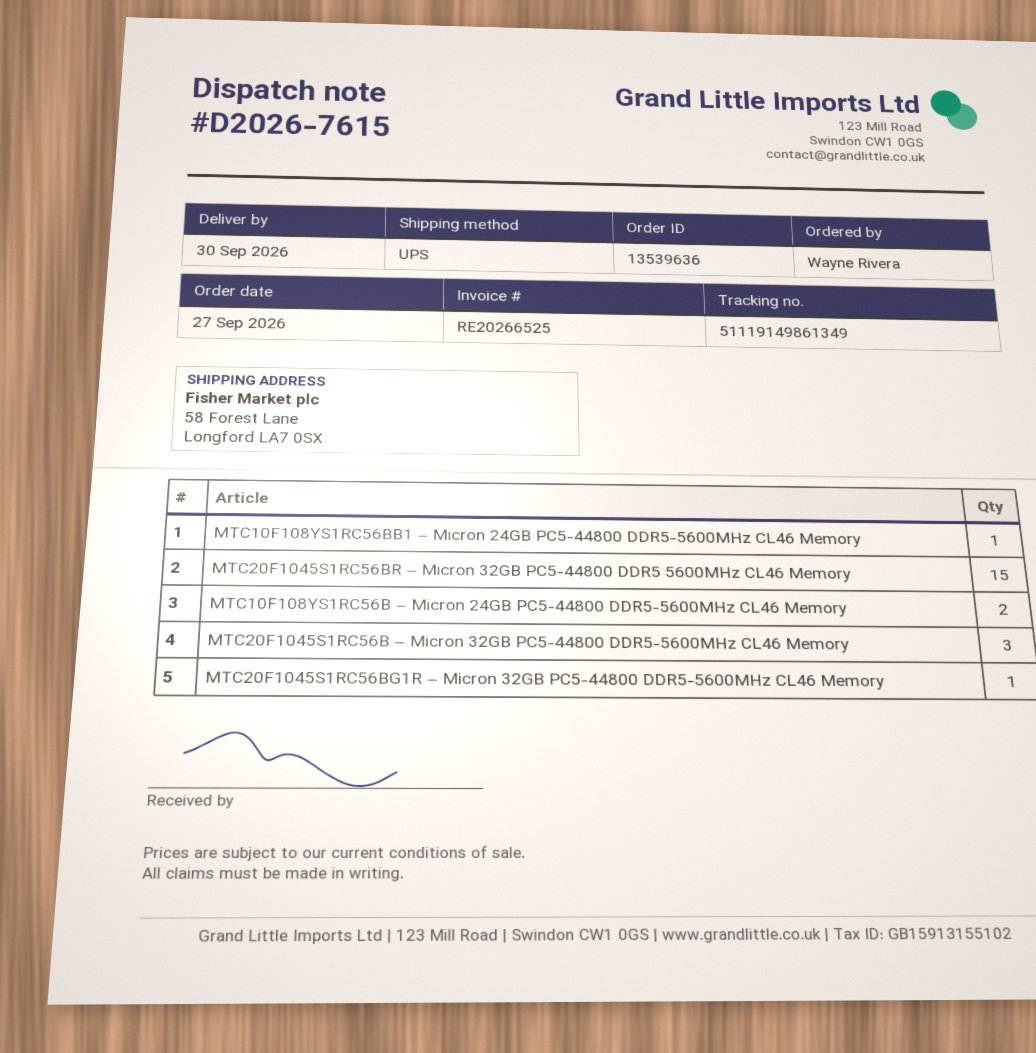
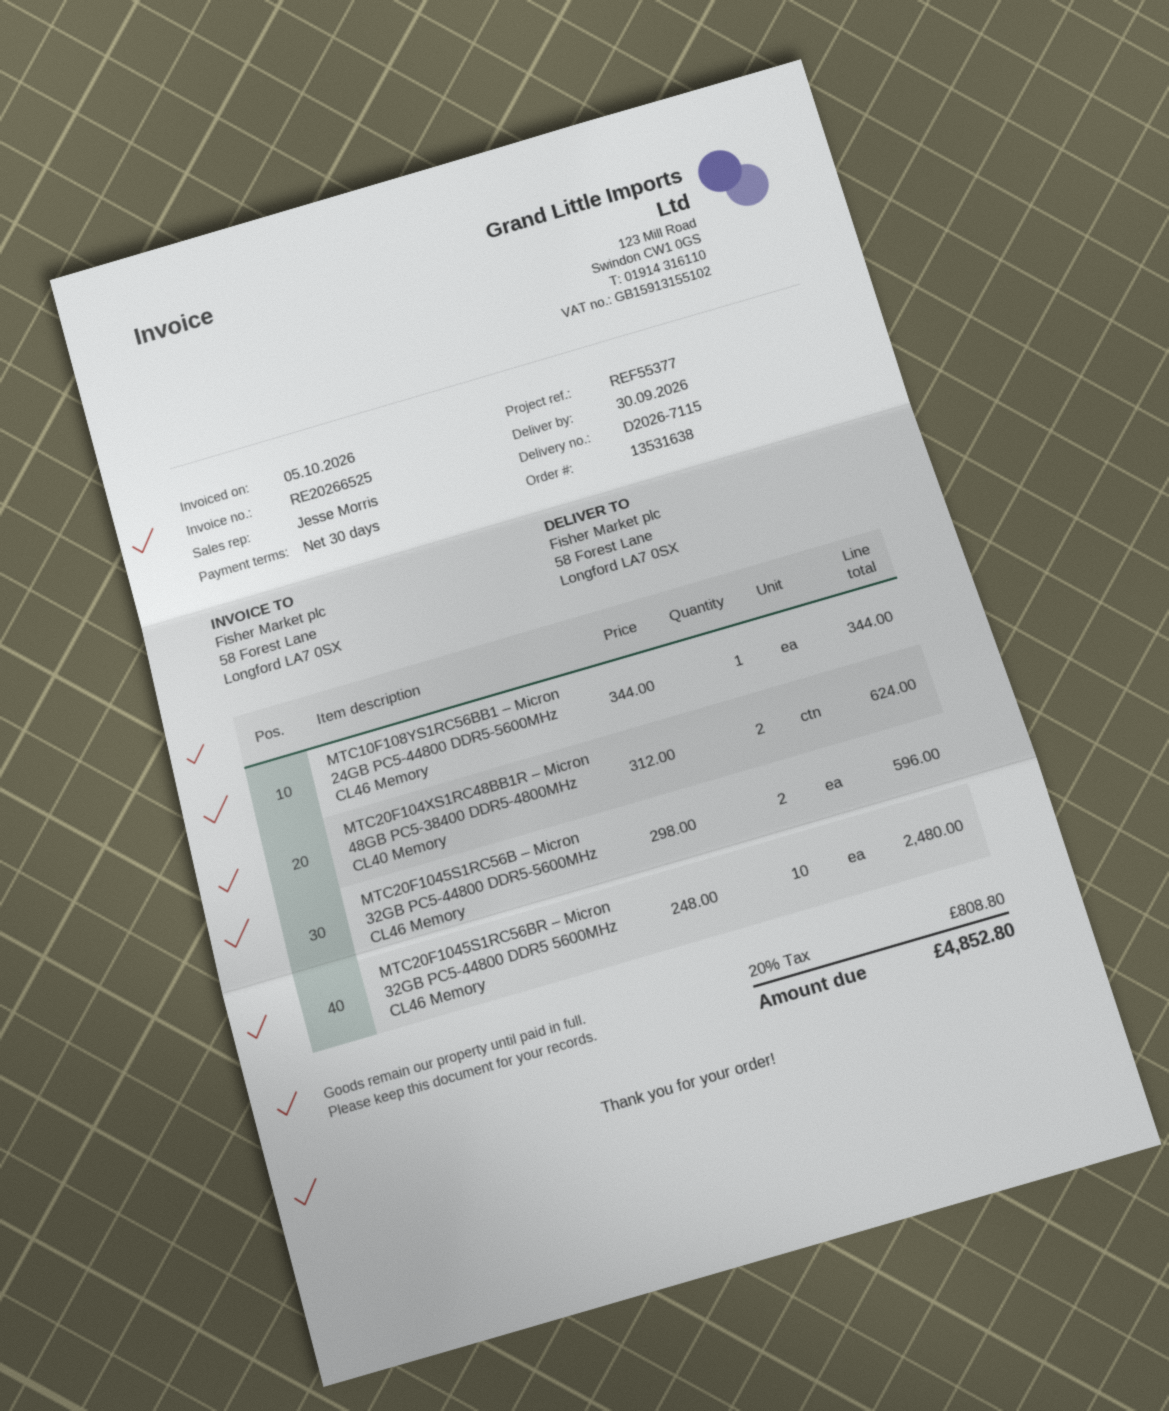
order number: 13539636 -> 13531638
delivery note number: D2026-7615 -> D2026-7115
MTC20F1045S1RC56BR – Micron 32GB PC5-44800 DDR5 5600MHz CL46 Memory: 15 -> 10
MTC10F108YS1RC56B – Micron 24GB PC5-44800 DDR5-5600MHz CL46 Memory: 2 -> none
MTC20F1045S1RC56B – Micron 32GB PC5-44800 DDR5-5600MHz CL46 Memory: 3 -> 2
MTC20F1045S1RC56BG1R – Micron 32GB PC5-44800 DDR5-5600MHz CL46 Memory: 1 -> none
MTC20F104XS1RC48BB1R – Micron 48GB PC5-38400 DDR5-4800MHz CL40 Memory: none -> 2

